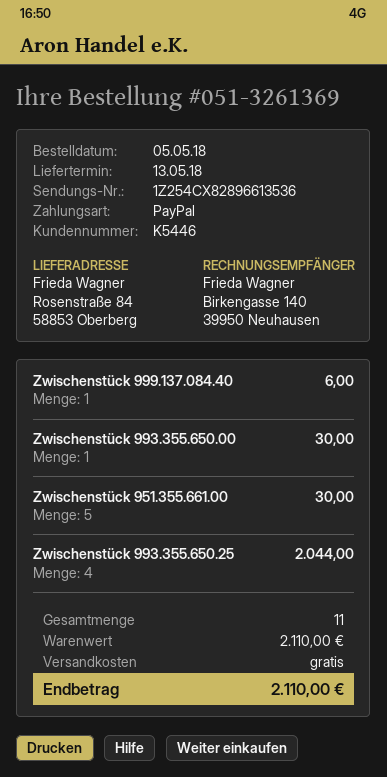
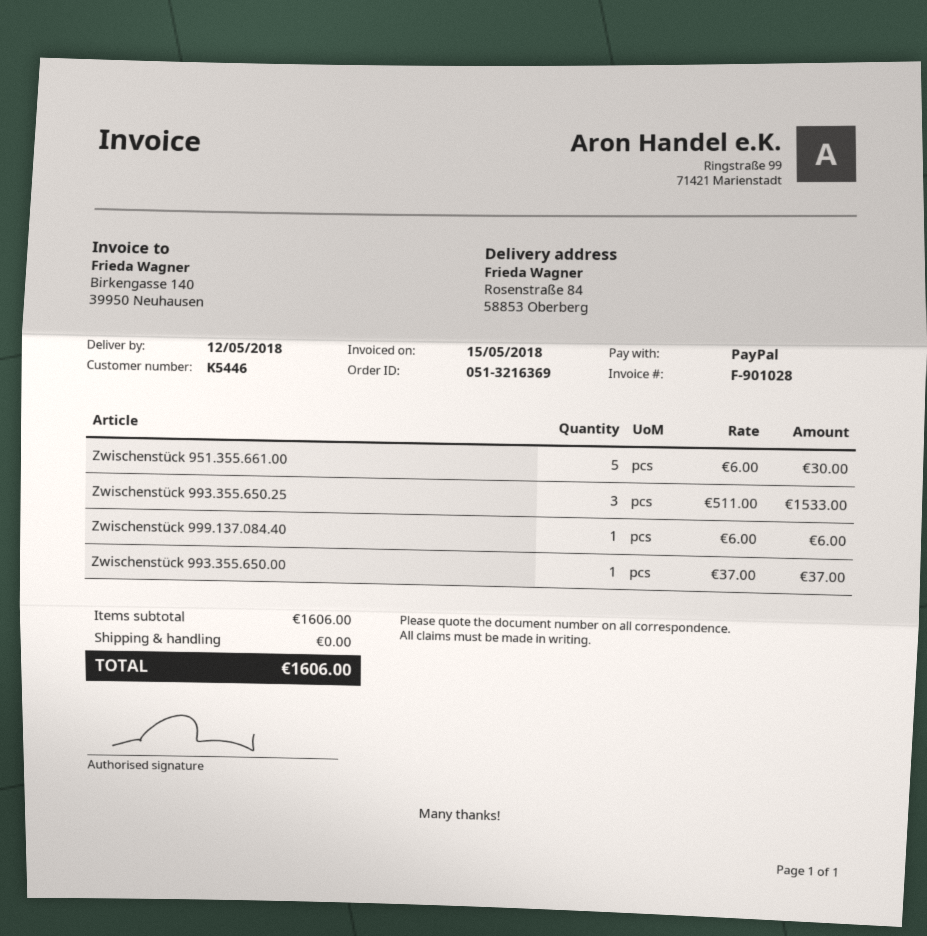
order number: 051-3261369 -> 051-3216369
delivery date: 2018-05-13 -> 2018-05-12
Zwischenstück 993.355.650.00: 1 for 30.00 -> 1 for 37.00
Zwischenstück 993.355.650.25: 4 for 2044.00 -> 3 for 1533.00
subtotal: 2110.00 -> 1606.00
total: 2110.00 -> 1606.00

